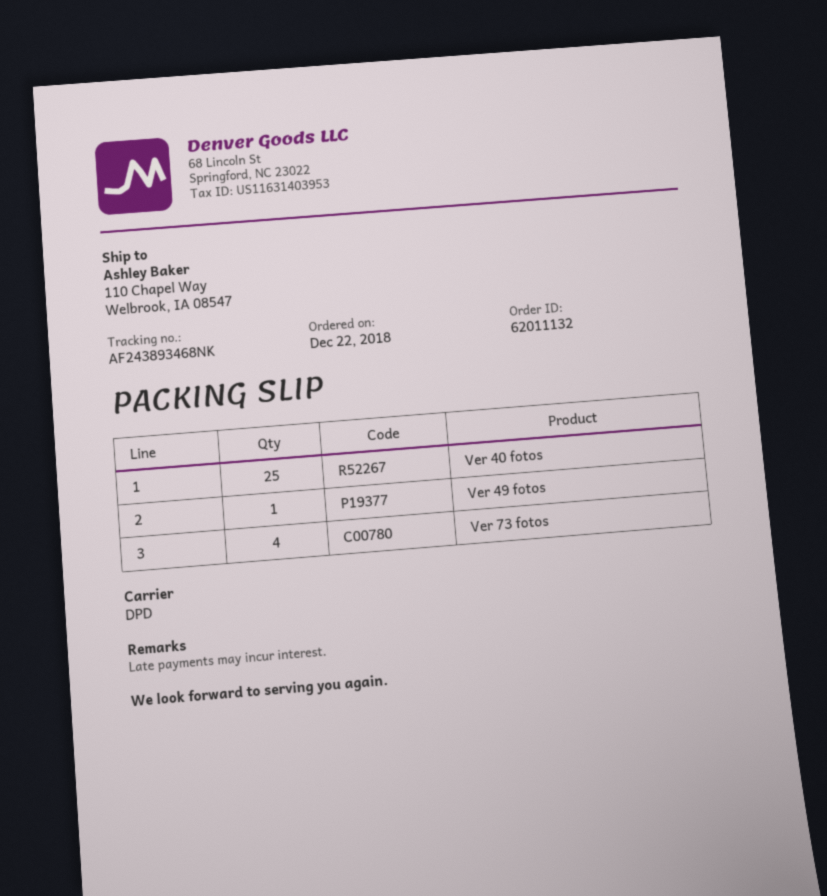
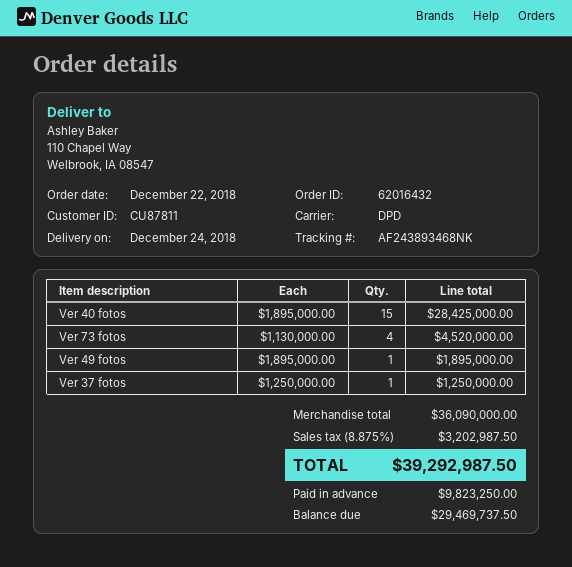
order number: 62011132 -> 62016432
Ver 40 fotos: 25 -> 15
Ver 37 fotos: none -> 1

